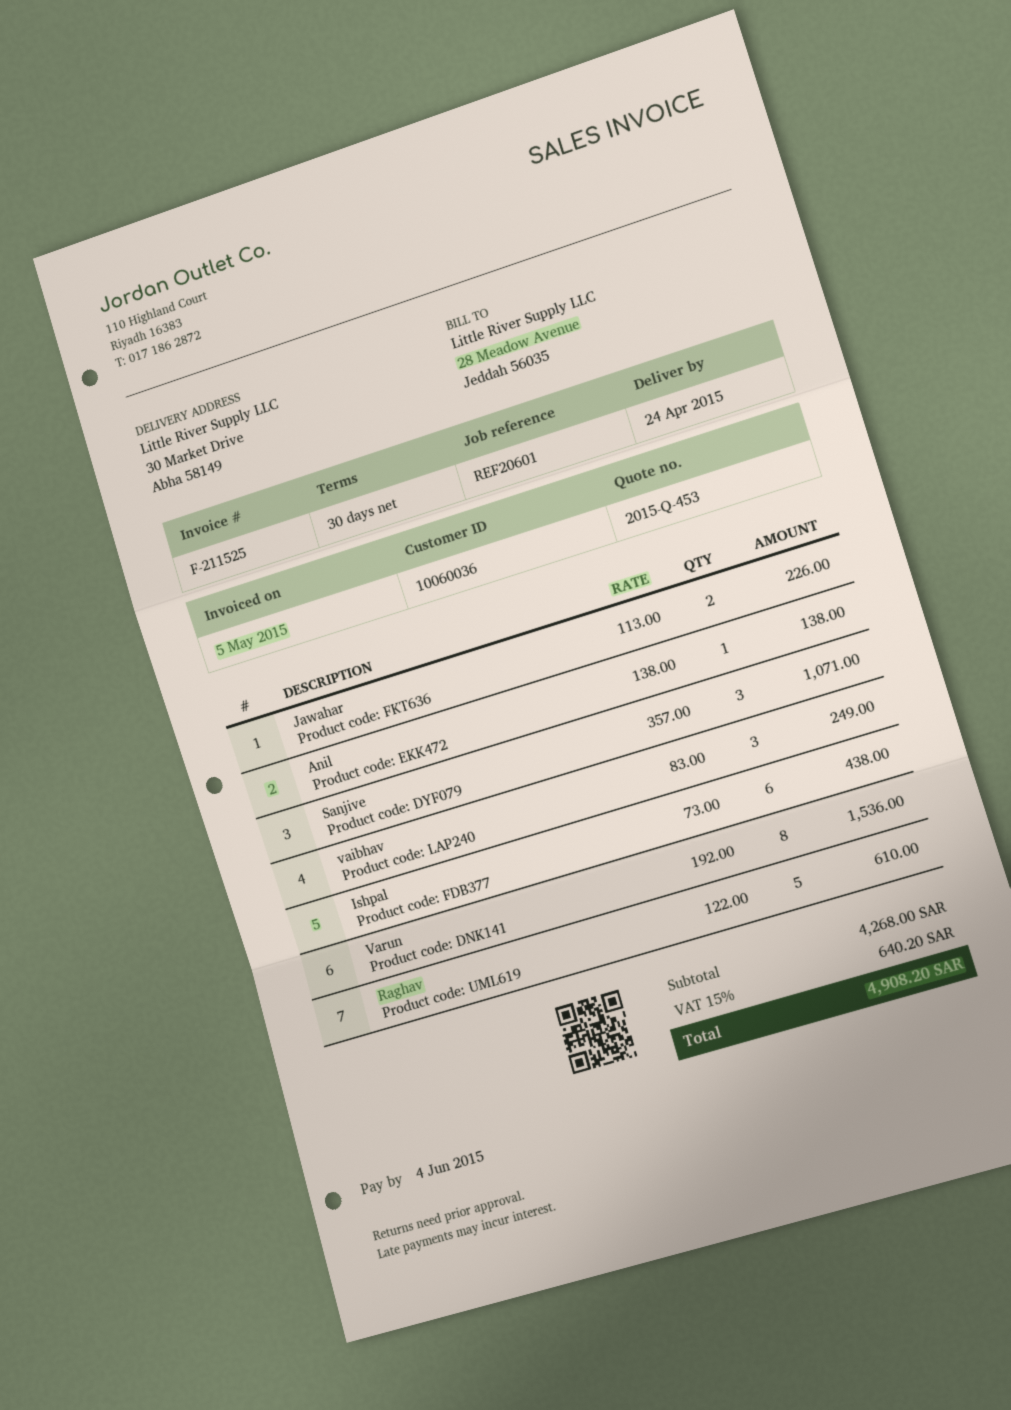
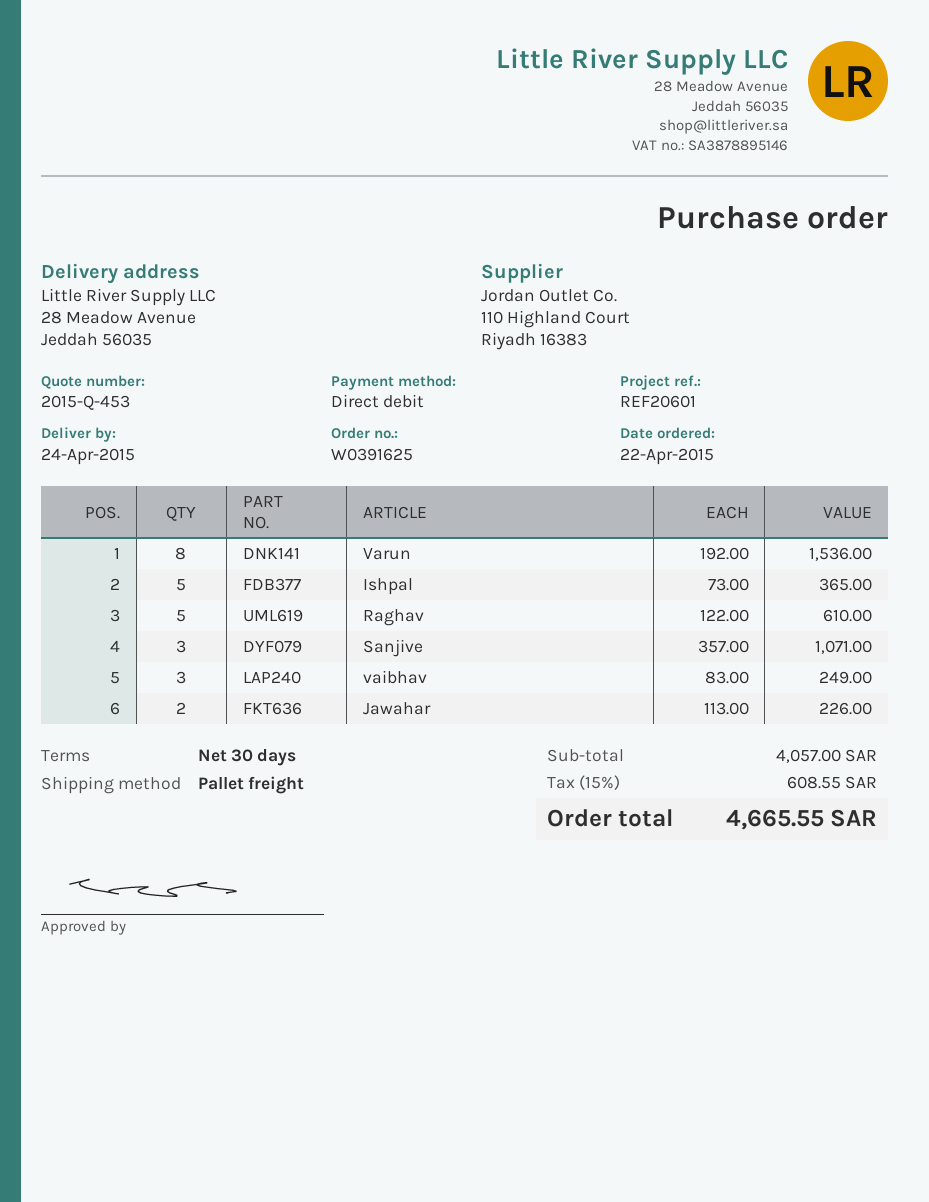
ship to: 30 Market Drive, Abha 58149 -> 28 Meadow Avenue, Jeddah 56035
Anil: 1 x 138.00 = 138.00 -> none
Ishpal: 6 x 73.00 = 438.00 -> 5 x 73.00 = 365.00
subtotal: 4268.00 -> 4057.00
tax: 15% = 640.20 -> 15% = 608.55
total: 4908.20 -> 4665.55

